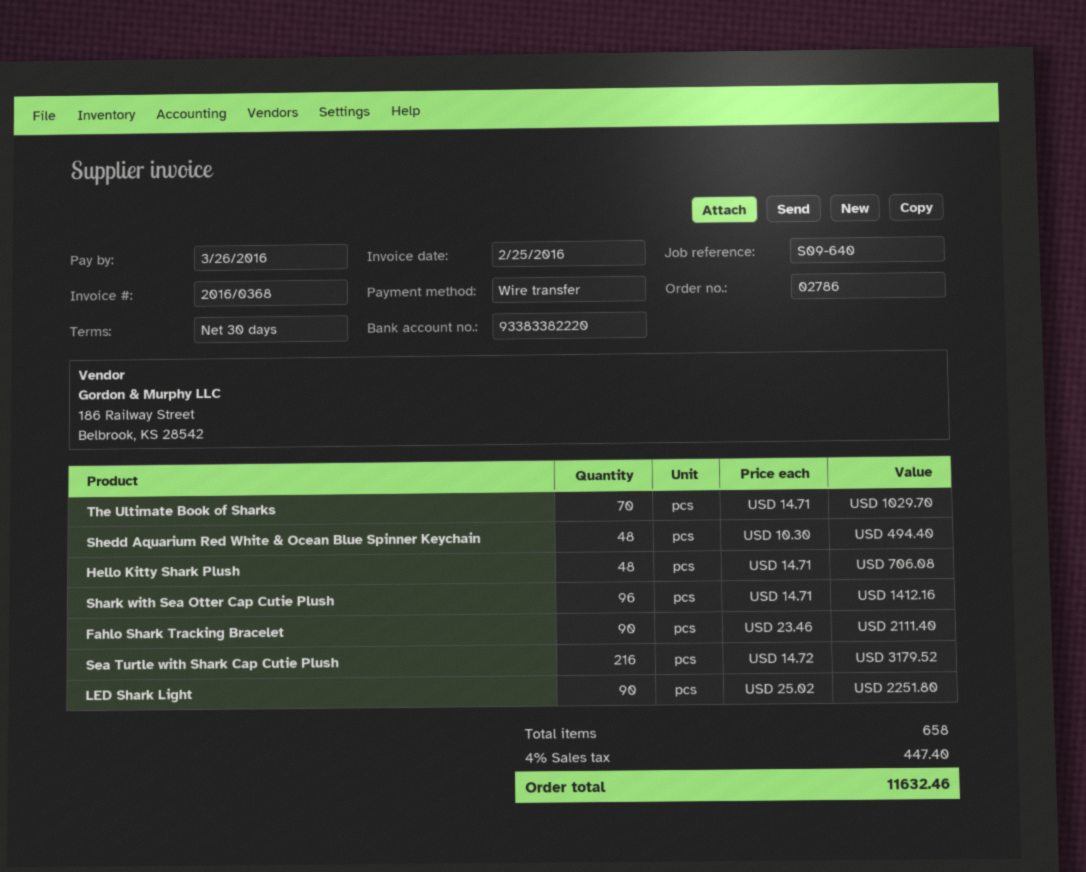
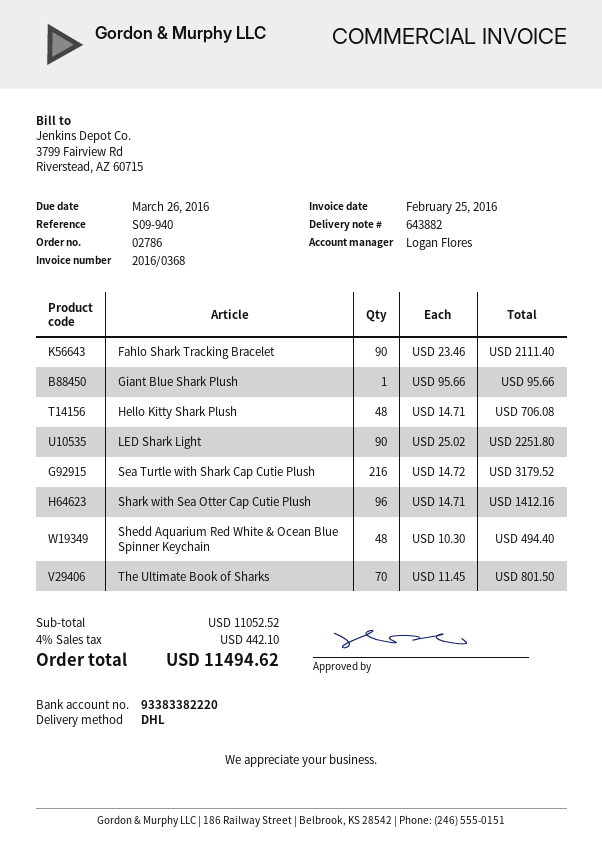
reference: S09-640 -> S09-940
The Ultimate Book of Sharks: 70 x 14.71 = 1029.70 -> 70 x 11.45 = 801.50
Giant Blue Shark Plush: none -> 1 x 95.66 = 95.66
tax: 4% = 447.40 -> 4% = 442.10
total: 11632.46 -> 11494.62

